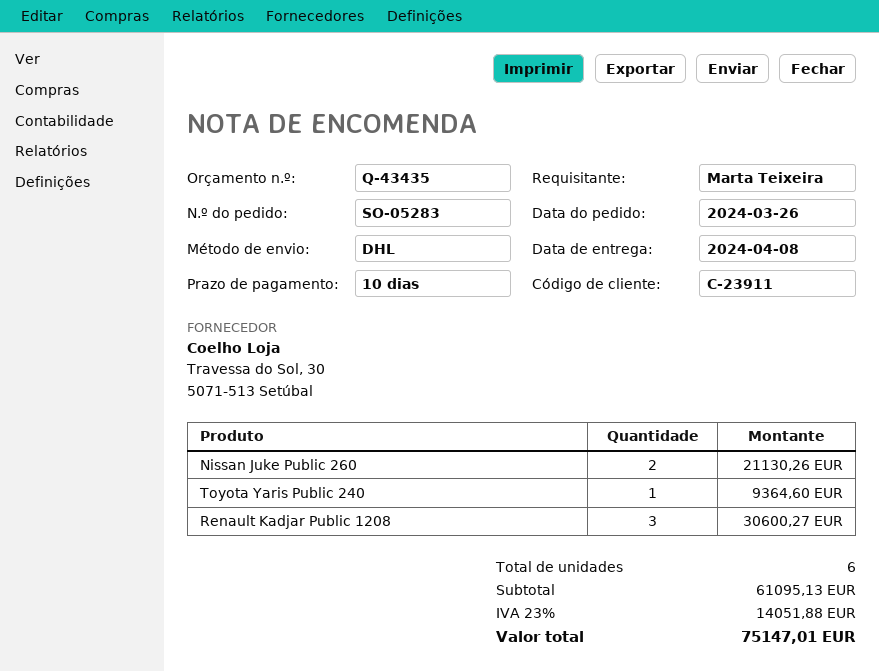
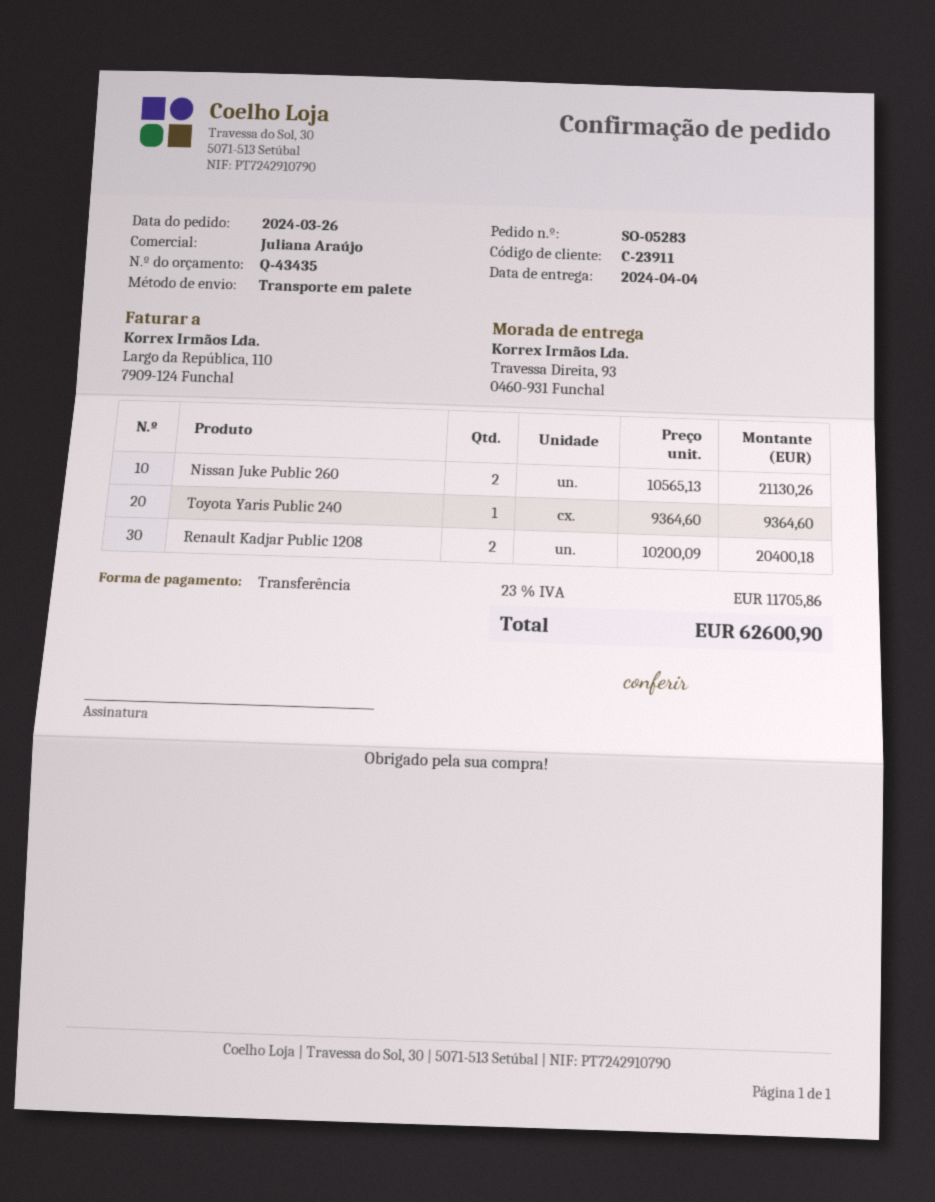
delivery date: 2024-04-08 -> 2024-04-04
shipping method: DHL -> pallet freight
Renault Kadjar Public 1208: 3 for 30600.27 -> 2 for 20400.18
tax: 23% = 14051.88 -> 23% = 11705.86
total: 75147.01 -> 62600.90

